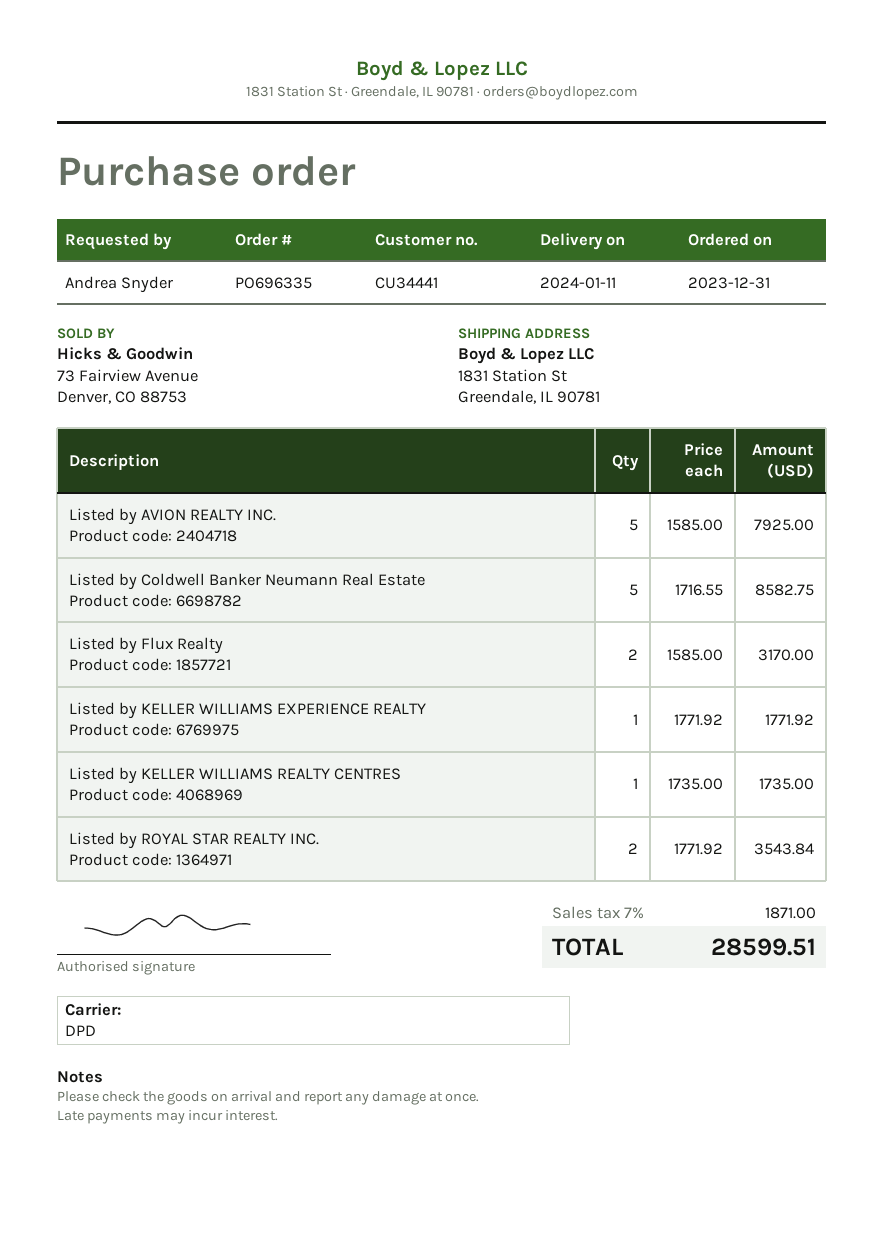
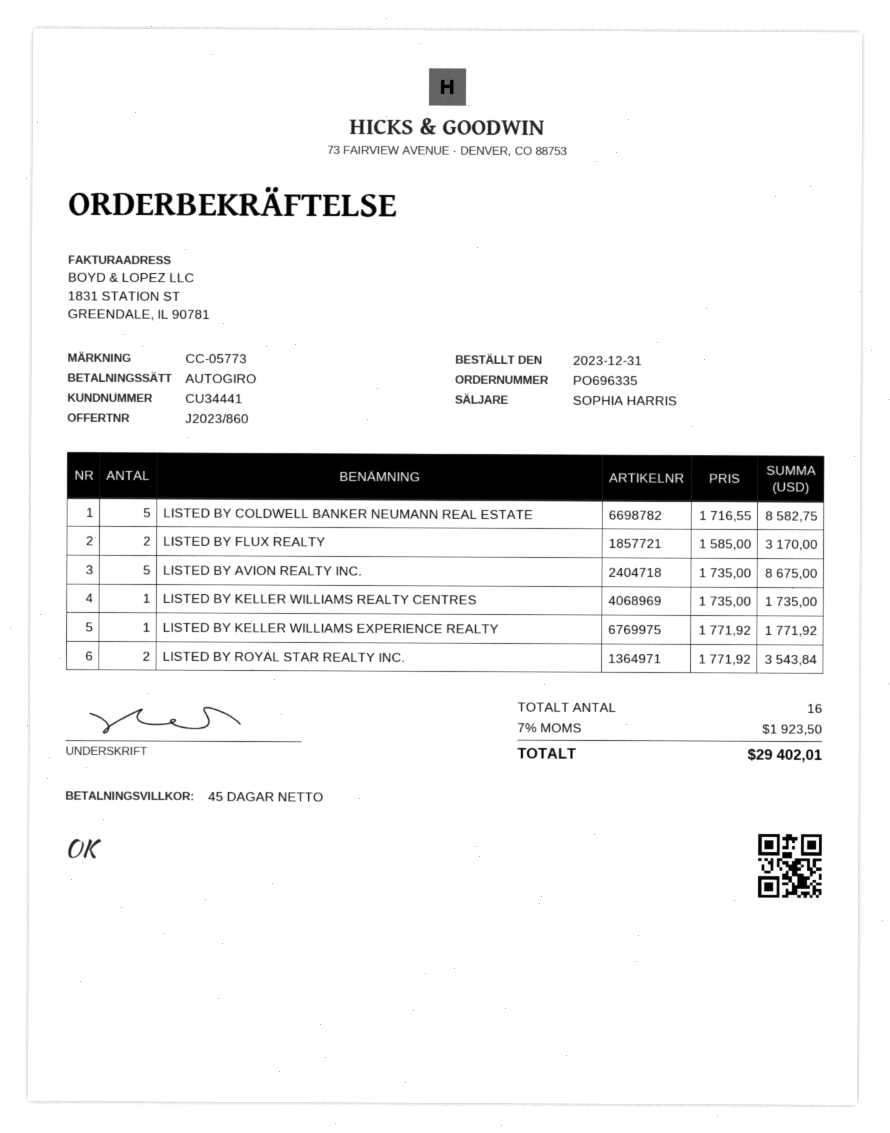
Listed by AVION REALTY INC.: 5 x 1585.00 = 7925.00 -> 5 x 1735.00 = 8675.00
tax: 7% = 1871.00 -> 7% = 1923.50
total: 28599.51 -> 29402.01

